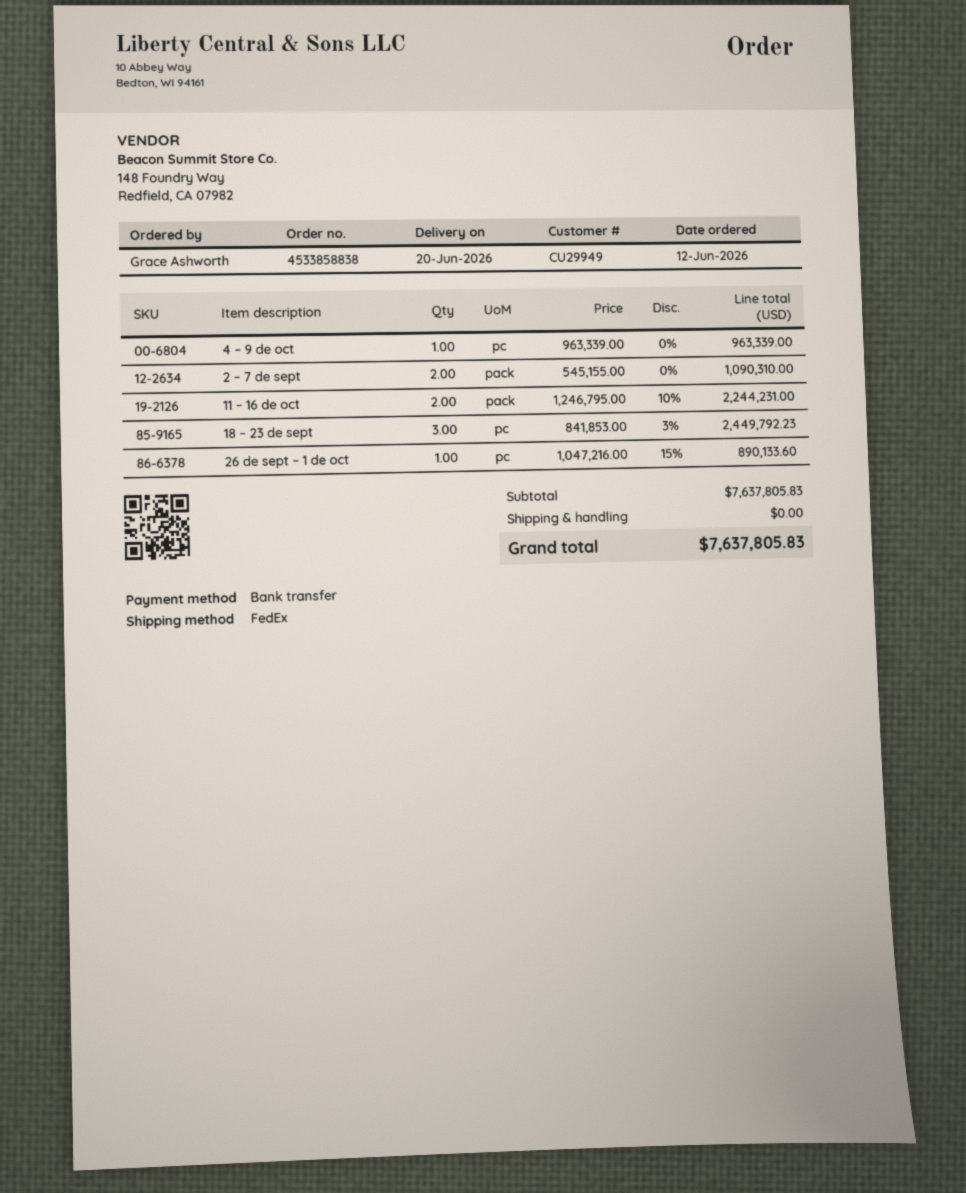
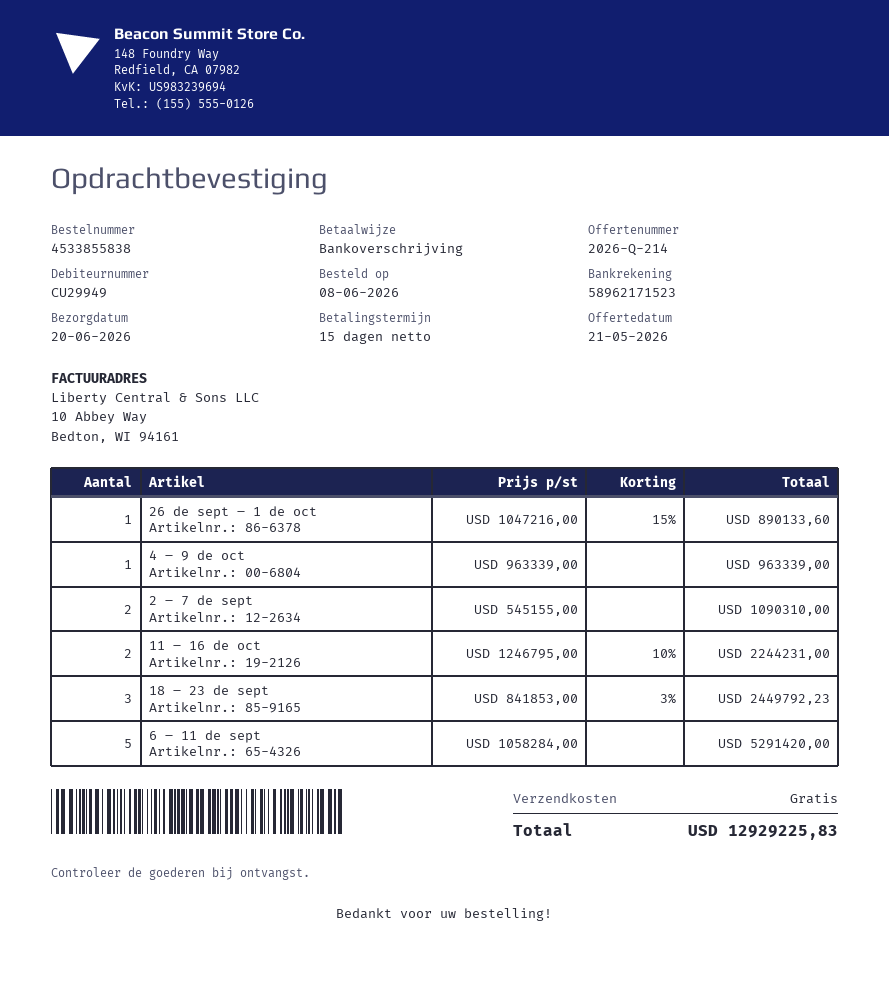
order number: 4533858838 -> 4533855838
order date: 2026-06-12 -> 2026-06-08
6 – 11 de sept: none -> 5 x 1058284.00 = 5291420.00
total: 7637805.83 -> 12929225.83

